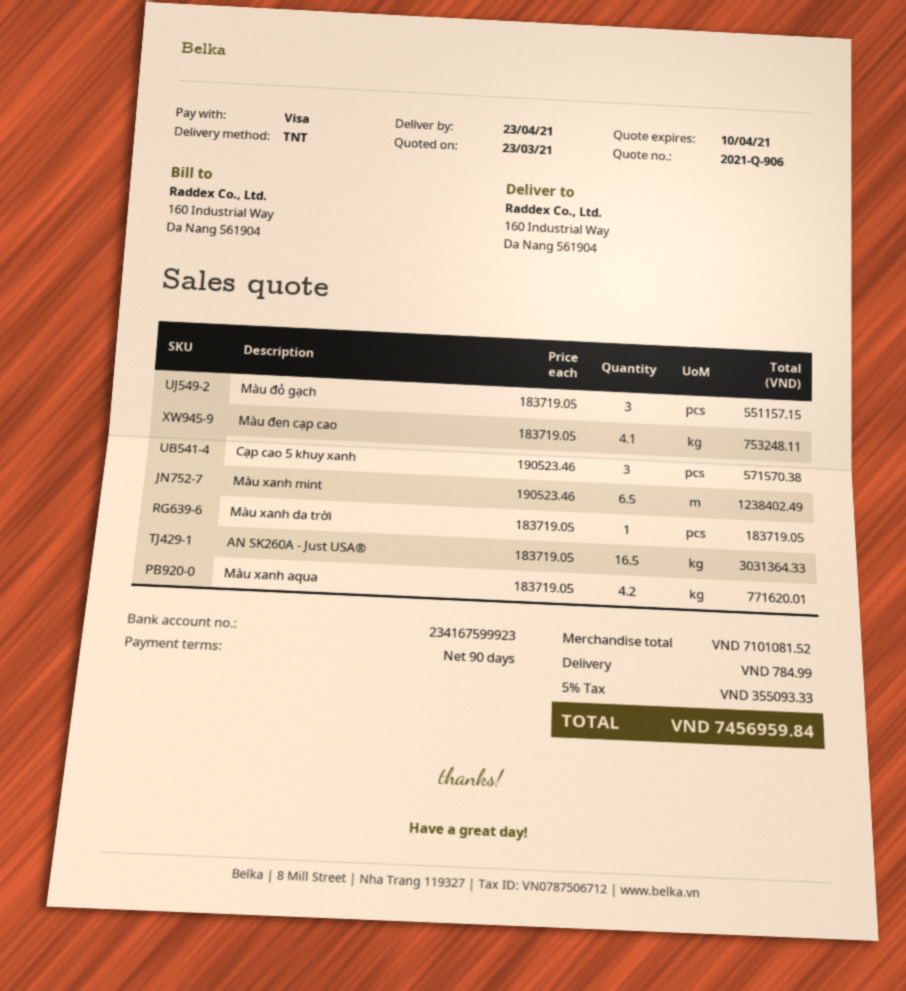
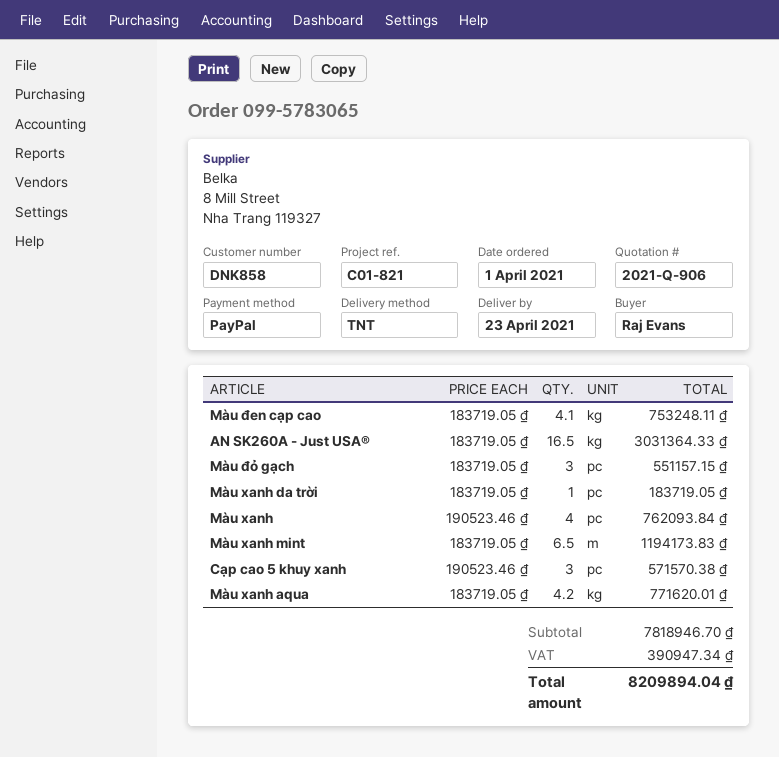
payment method: Visa -> PayPal
Màu xanh mint: 6.5 x 190523.46 = 1238402.49 -> 6.5 x 183719.05 = 1194173.83
Màu xanh: none -> 4 x 190523.46 = 762093.84
subtotal: 7101081.52 -> 7818946.70
shipping: 784.99 -> none
tax: 355093.33 -> 390947.34
total: 7456959.84 -> 8209894.04

